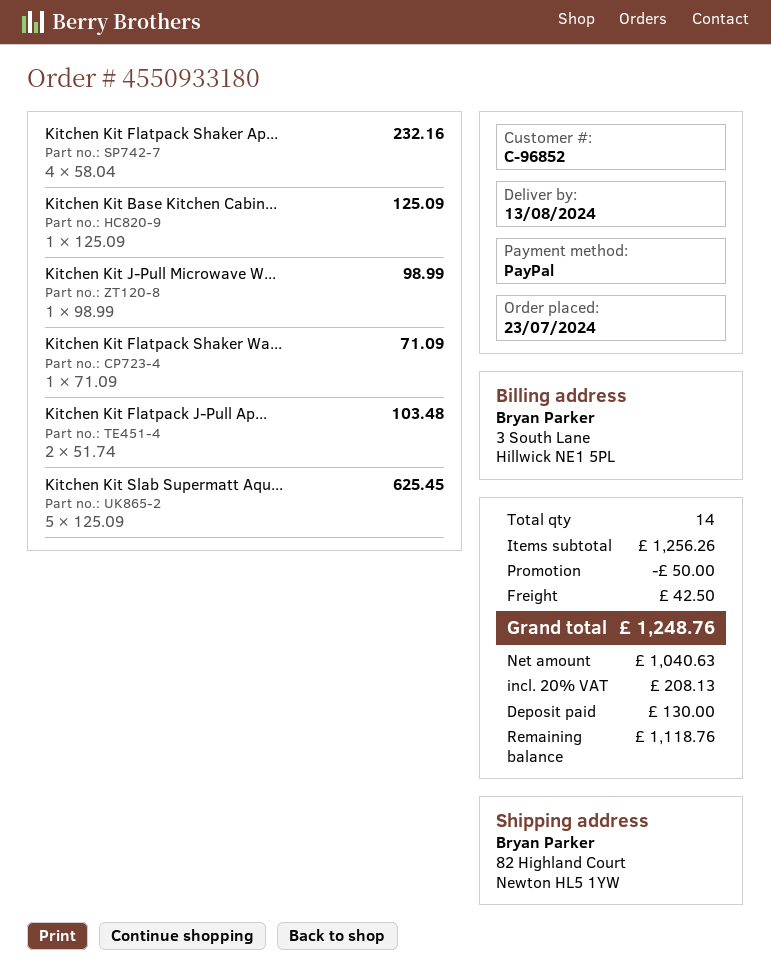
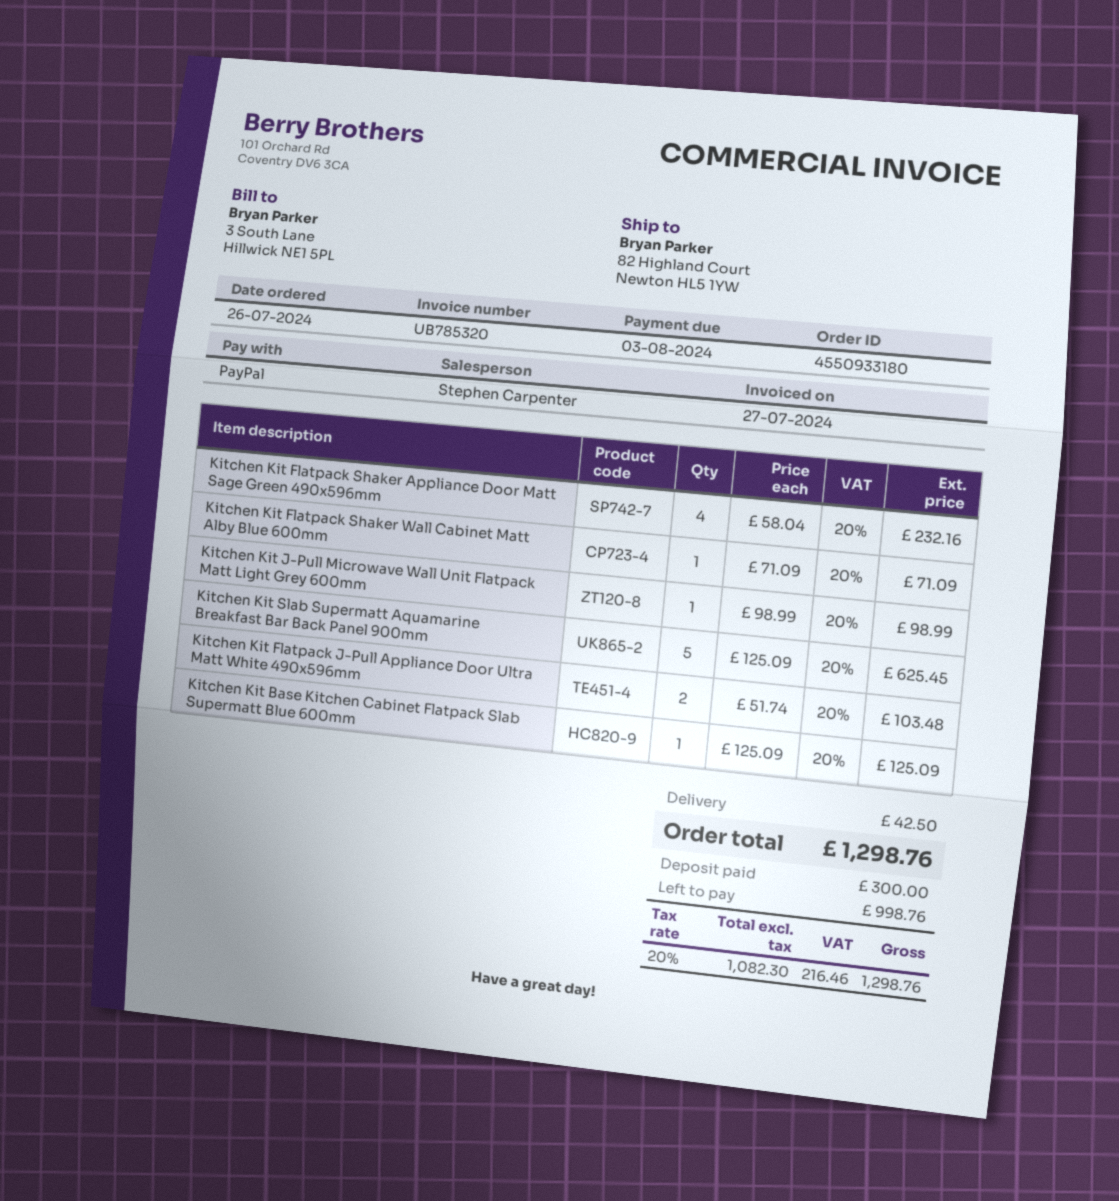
order date: 2024-07-23 -> 2024-07-26
discount: 50.00 -> none
net: 1040.63 -> 1082.30
tax: 20% = 208.13 -> 20% = 216.46
total: 1248.76 -> 1298.76
deposit: 130.00 -> 300.00
balance: 1118.76 -> 998.76

